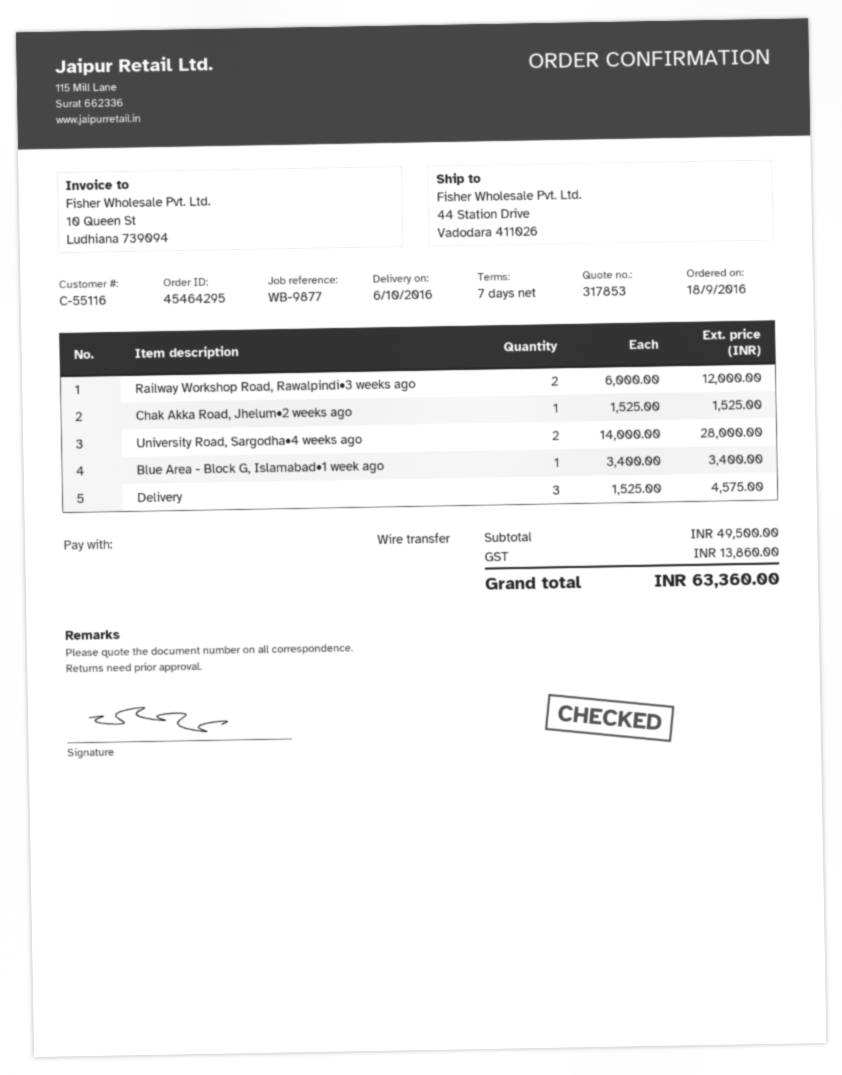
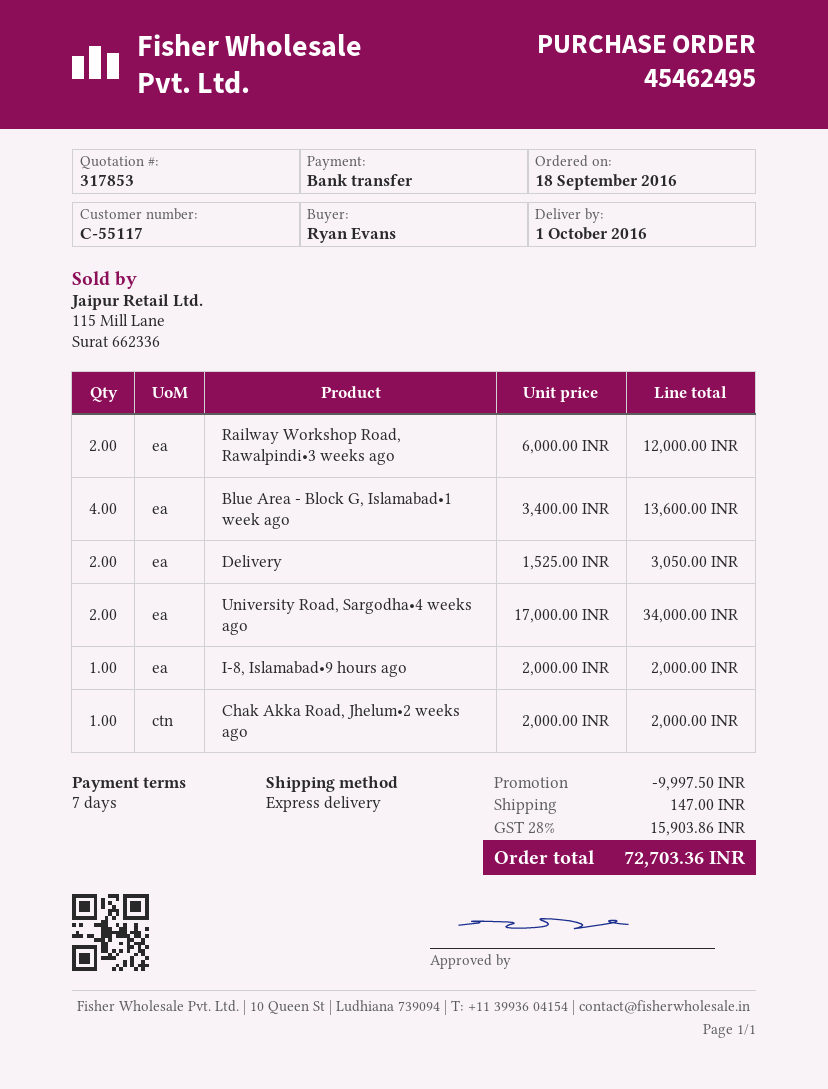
order number: 45464295 -> 45462495
delivery date: 2016-10-06 -> 2016-10-01
customer number: C-55116 -> C-55117
Chak Akka Road, Jhelum•2 weeks ago: 1 x 1525.00 = 1525.00 -> 1 x 2000.00 = 2000.00
University Road, Sargodha•4 weeks ago: 2 x 14000.00 = 28000.00 -> 2 x 17000.00 = 34000.00
Blue Area - Block G, Islamabad•1 week ago: 1 x 3400.00 = 3400.00 -> 4 x 3400.00 = 13600.00
Delivery: 3 x 1525.00 = 4575.00 -> 2 x 1525.00 = 3050.00
I-8, Islamabad•9 hours ago: none -> 1 x 2000.00 = 2000.00
discount: none -> 9997.50
shipping: none -> 147.00
tax: 13860.00 -> 15903.86
total: 63360.00 -> 72703.36

